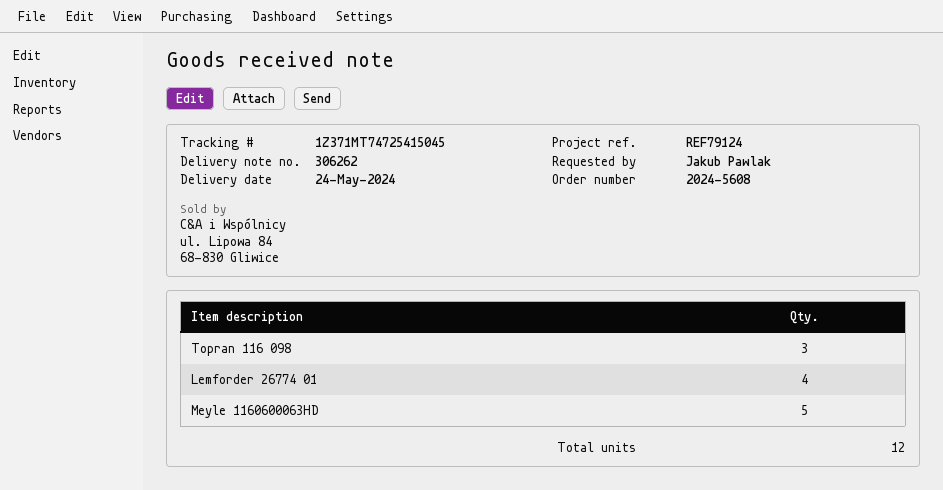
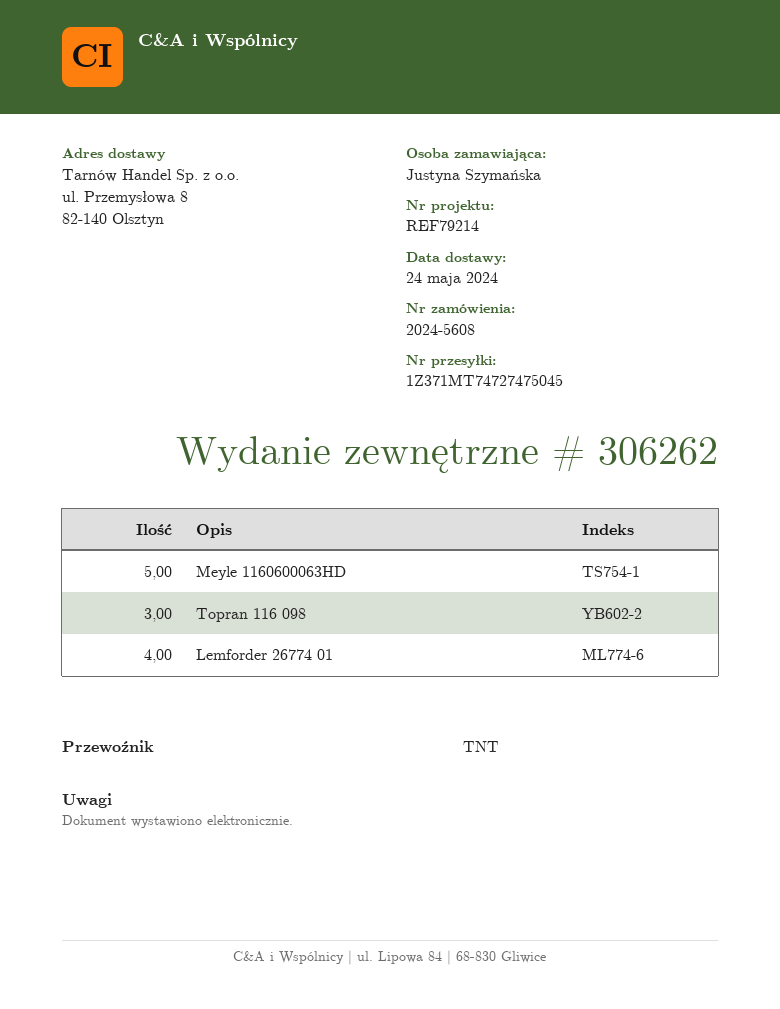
reference: REF79124 -> REF79214
ordered by: Jakub Pawlak -> Justyna Szymańska
tracking number: 1Z371MT74725415045 -> 1Z371MT74727475045

